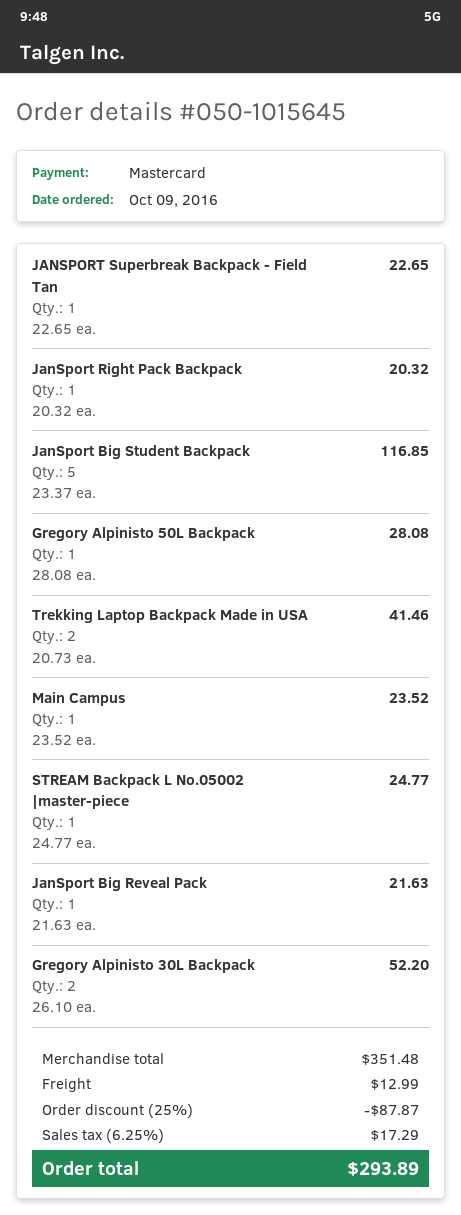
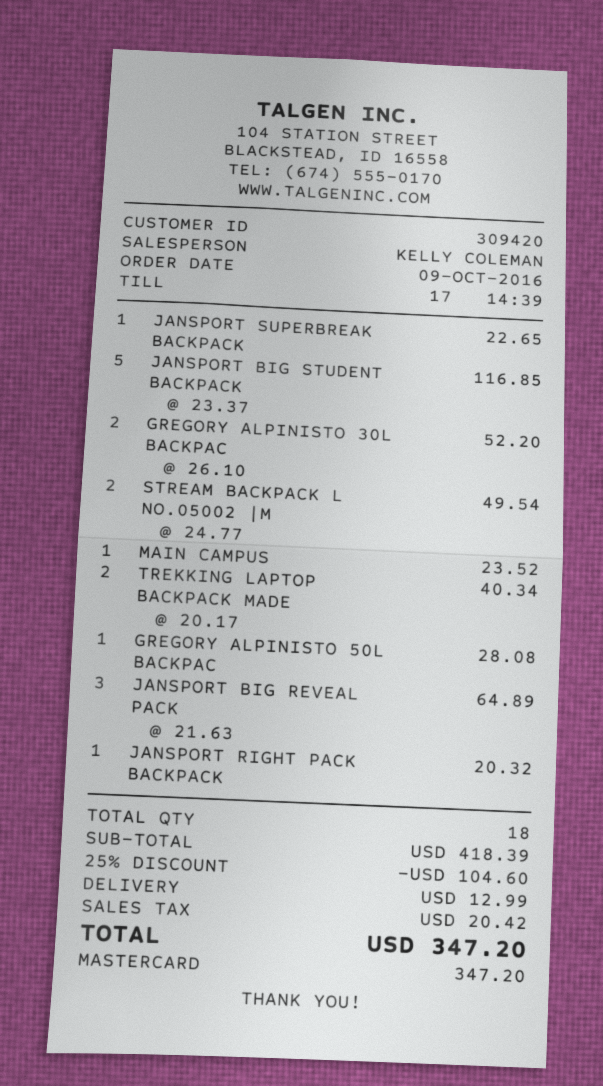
Trekking Laptop Backpack Made in USA: 2 x 20.73 = 41.46 -> 2 x 20.17 = 40.34
STREAM Backpack L No.05002 |master-piece: 1 x 24.77 = 24.77 -> 2 x 24.77 = 49.54
JanSport Big Reveal Pack: 1 x 21.63 = 21.63 -> 3 x 21.63 = 64.89
subtotal: 351.48 -> 418.39
discount: 25% = 87.87 -> 25% = 104.60
tax: 17.29 -> 20.42
total: 293.89 -> 347.20

